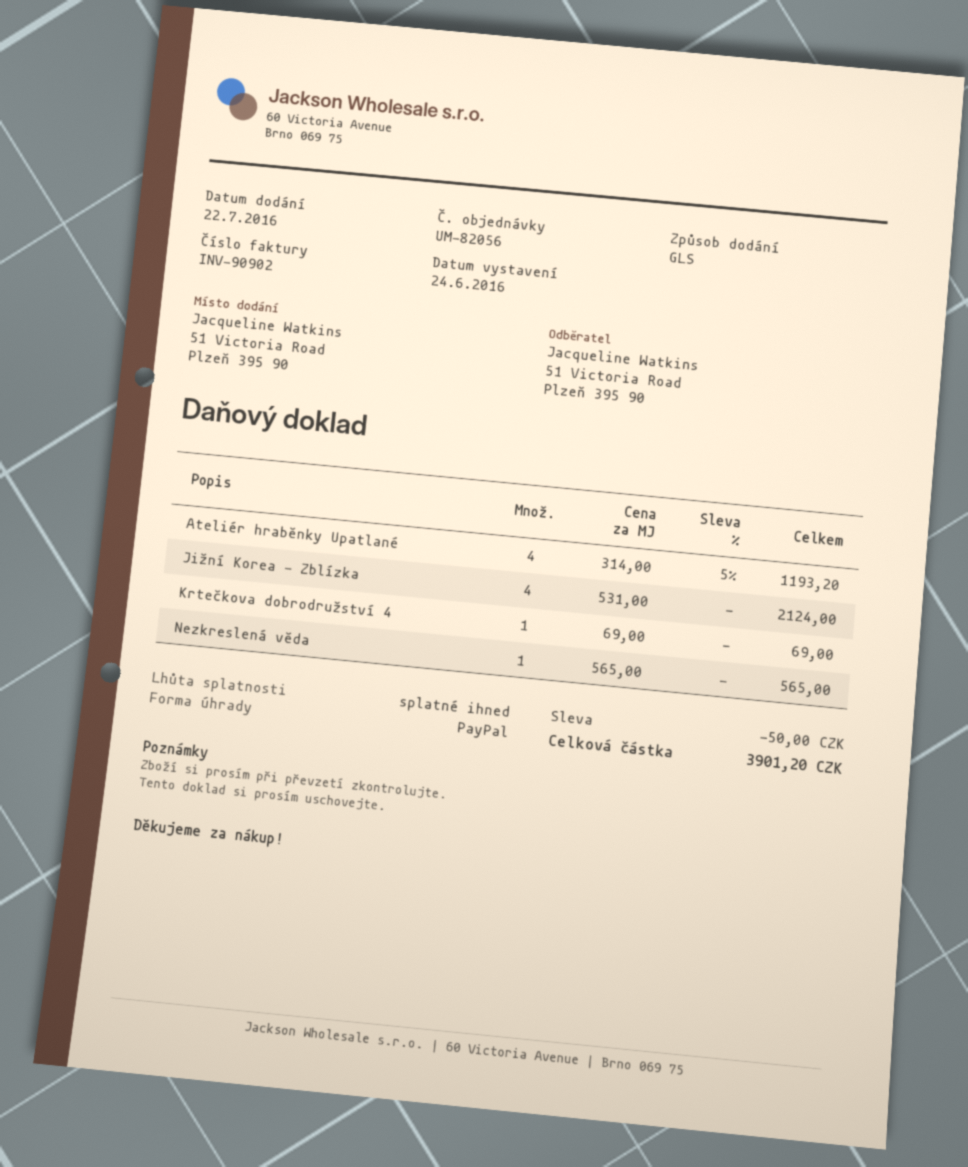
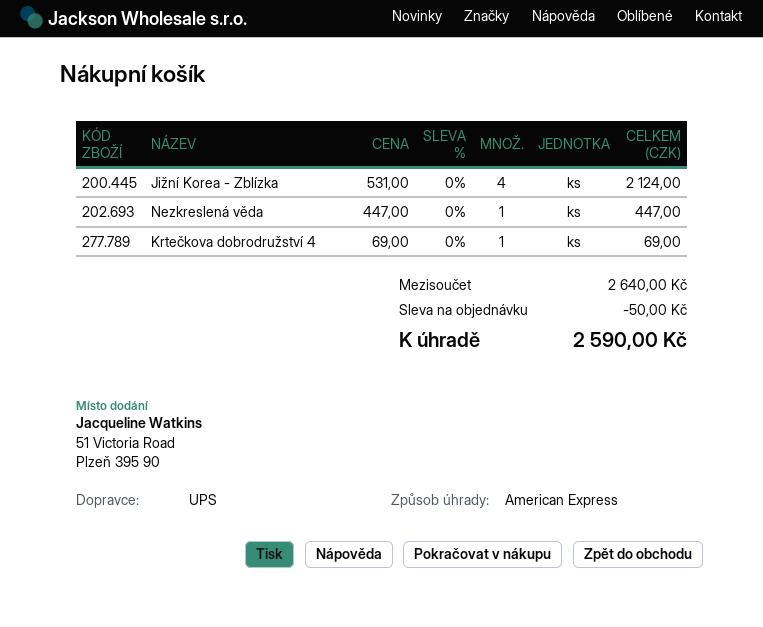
payment method: PayPal -> American Express
shipping method: GLS -> UPS
Ateliér hraběnky Upatlané: 4 x 314.00 - 5% = 1193.20 -> none
Nezkreslená věda: 1 x 565.00 = 565.00 -> 1 x 447.00 = 447.00
total: 3901.20 -> 2590.00

